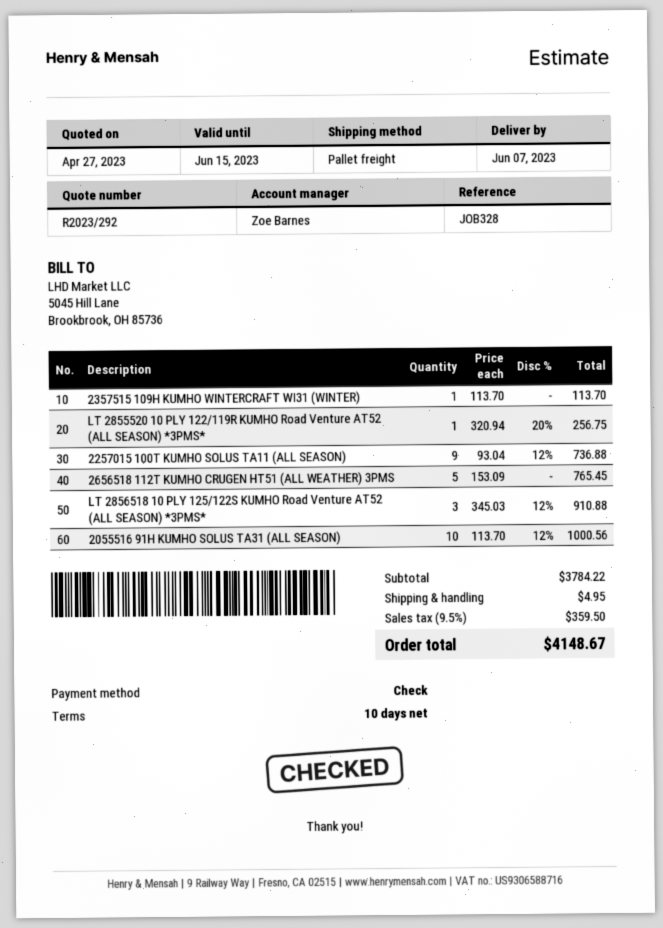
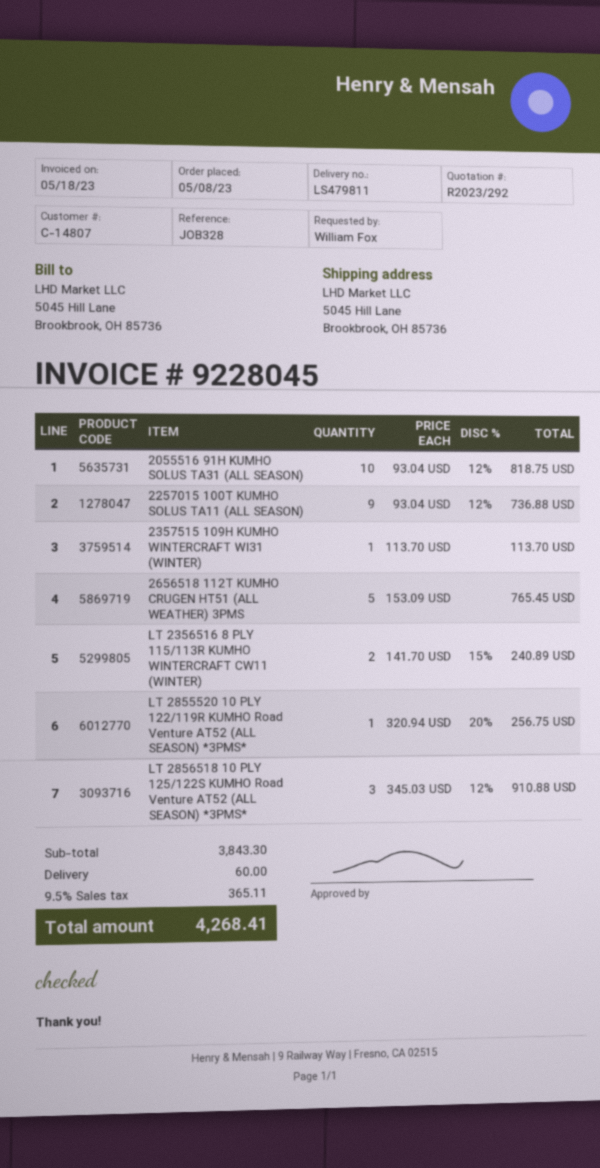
2055516 91H KUMHO SOLUS TA31 (ALL SEASON): 10 x 113.70 - 12% = 1000.56 -> 10 x 93.04 - 12% = 818.75
LT 2356516 8 PLY 115/113R KUMHO WINTERCRAFT CW11 (WINTER): none -> 2 x 141.70 - 15% = 240.89
subtotal: 3784.22 -> 3843.30
shipping: 4.95 -> 60.00
tax: 9.5% = 359.50 -> 9.5% = 365.11
total: 4148.67 -> 4268.41

